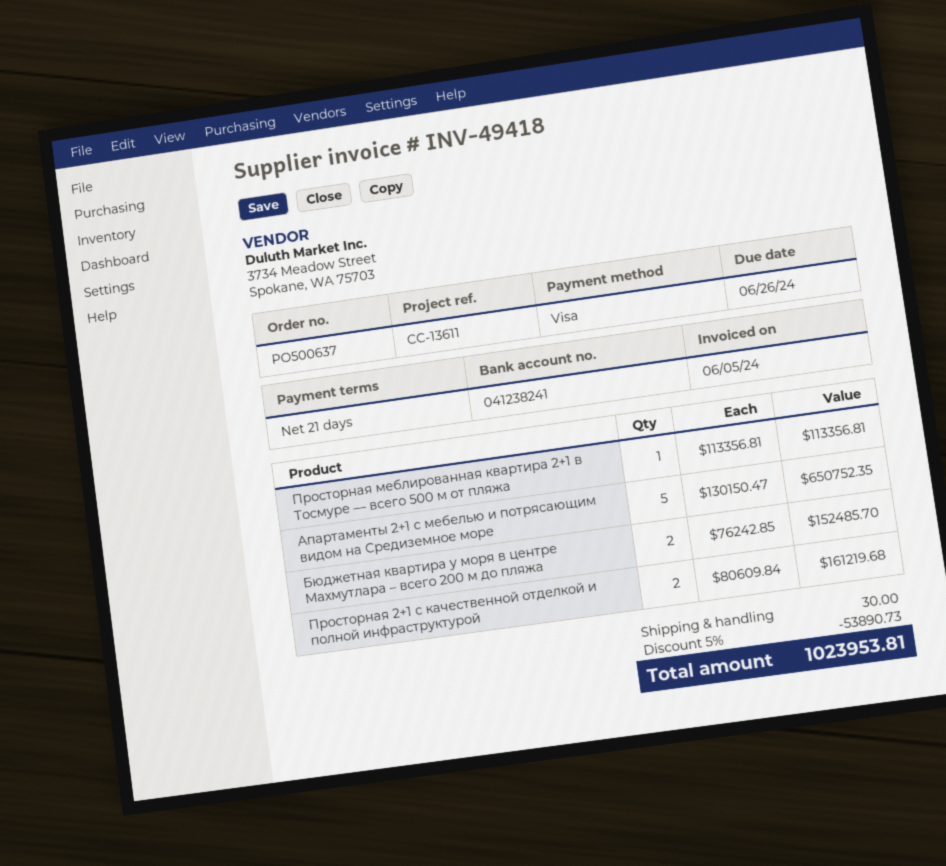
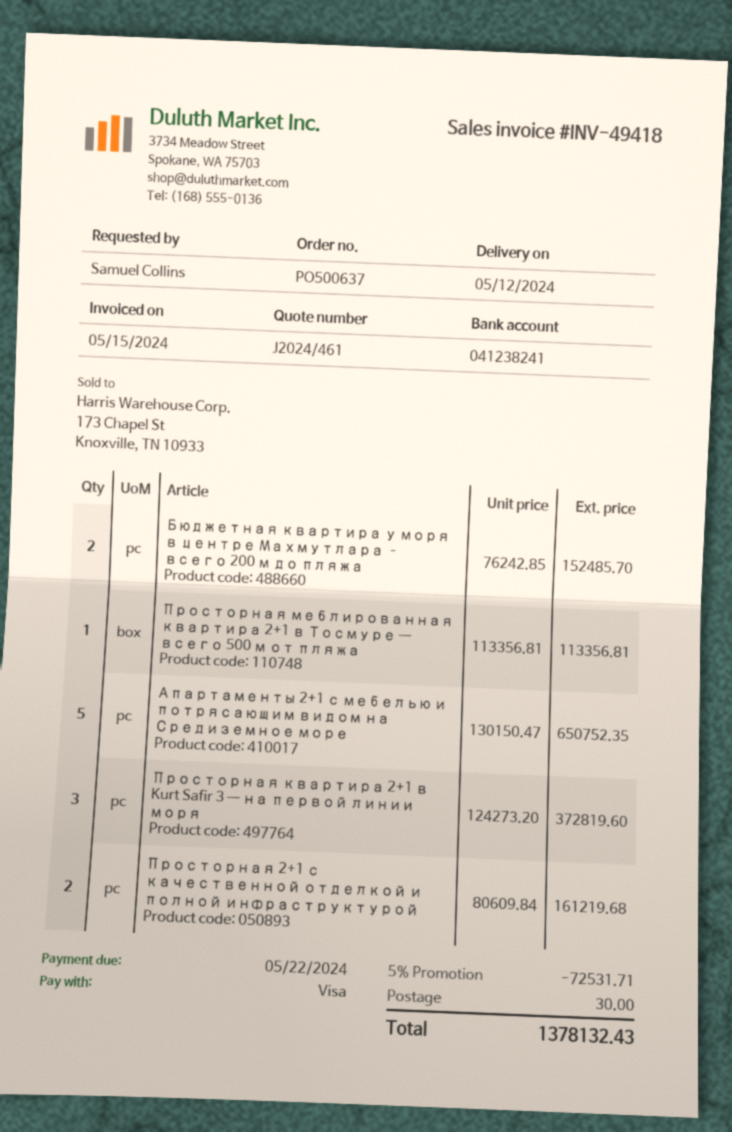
invoice date: 2024-06-05 -> 2024-05-15
due date: 2024-06-26 -> 2024-05-22
Просторная квартира 2+1 в Kurt Safir 3 — на первой линии моря: none -> 3 x 124273.20 = 372819.60
discount: 5% = 53890.73 -> 5% = 72531.71
total: 1023953.81 -> 1378132.43

